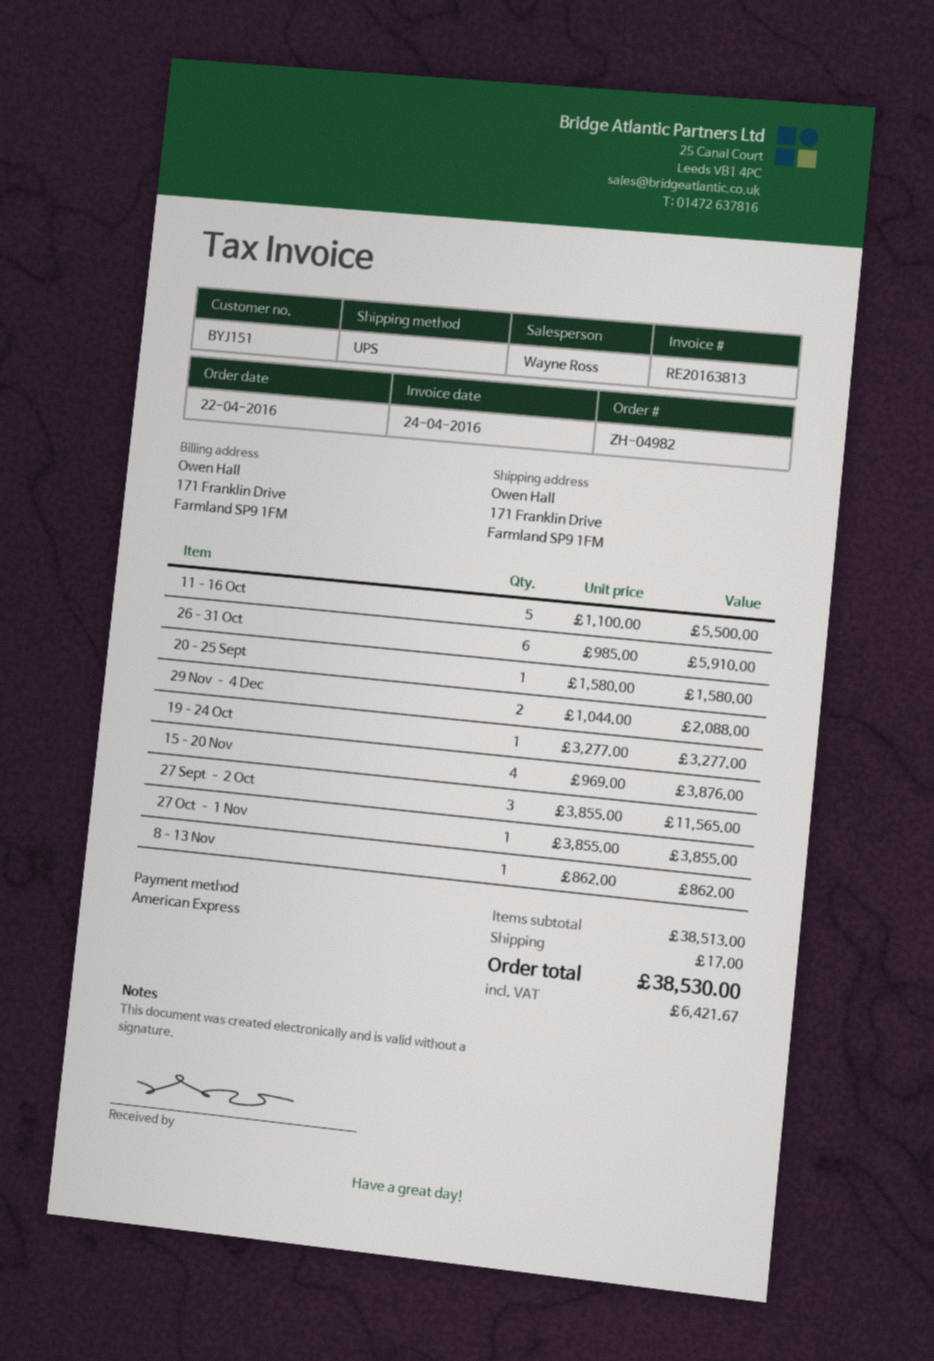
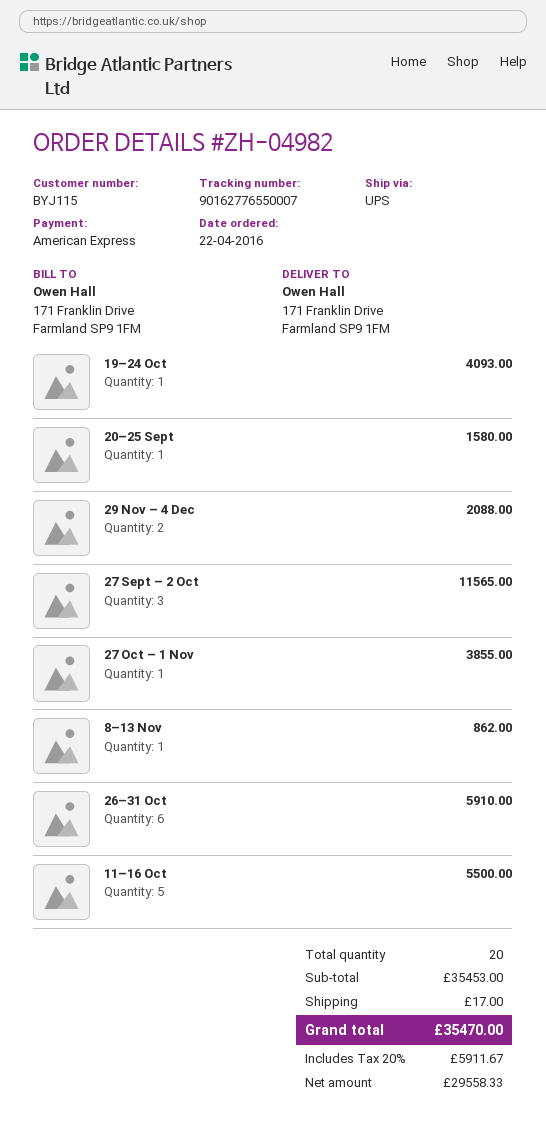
customer number: BYJ151 -> BYJ115
19–24 Oct: 1 for 3277.00 -> 1 for 4093.00
15–20 Nov: 4 for 3876.00 -> none
subtotal: 38513.00 -> 35453.00
tax: 6421.67 -> 5911.67
total: 38530.00 -> 35470.00

